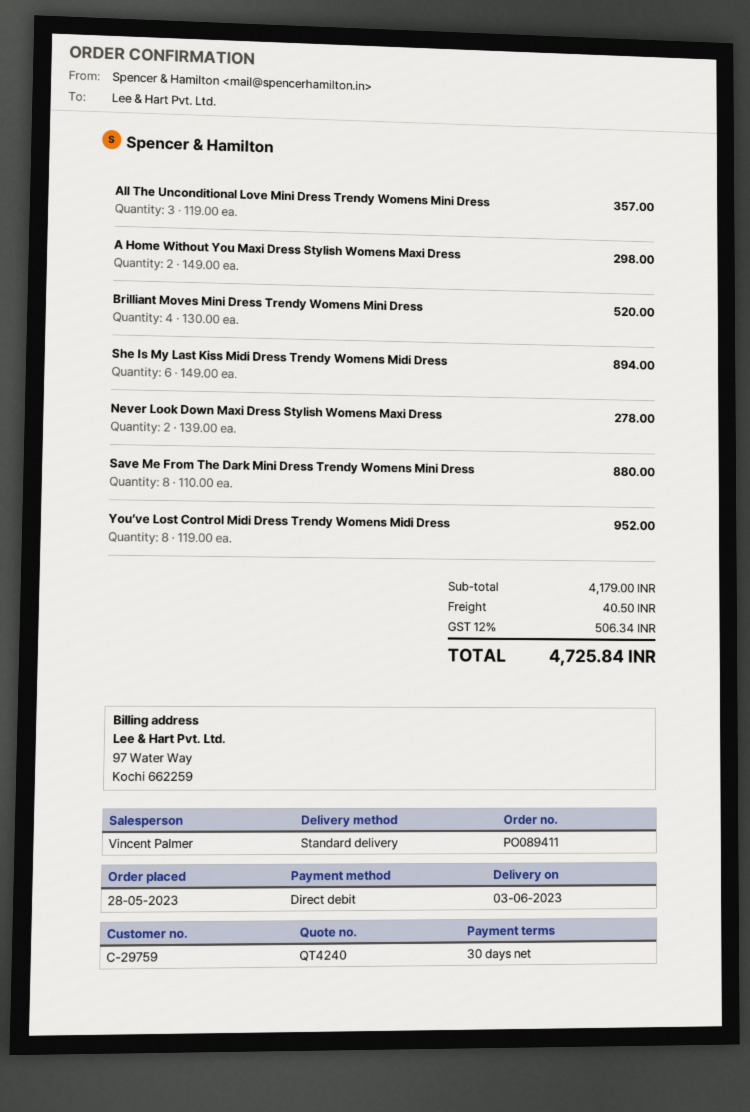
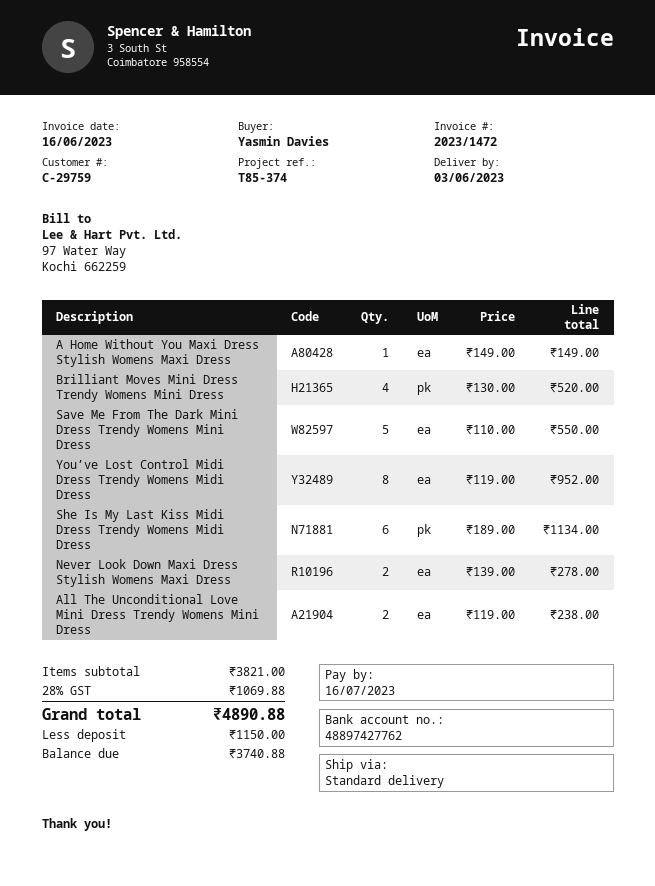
All The Unconditional Love Mini Dress Trendy Womens Mini Dress: 3 x 119.00 = 357.00 -> 2 x 119.00 = 238.00
A Home Without You Maxi Dress Stylish Womens Maxi Dress: 2 x 149.00 = 298.00 -> 1 x 149.00 = 149.00
She Is My Last Kiss Midi Dress Trendy Womens Midi Dress: 6 x 149.00 = 894.00 -> 6 x 189.00 = 1134.00
Save Me From The Dark Mini Dress Trendy Womens Mini Dress: 8 x 110.00 = 880.00 -> 5 x 110.00 = 550.00
subtotal: 4179.00 -> 3821.00
shipping: 40.50 -> none
tax: 12% = 506.34 -> 28% = 1069.88
total: 4725.84 -> 4890.88

